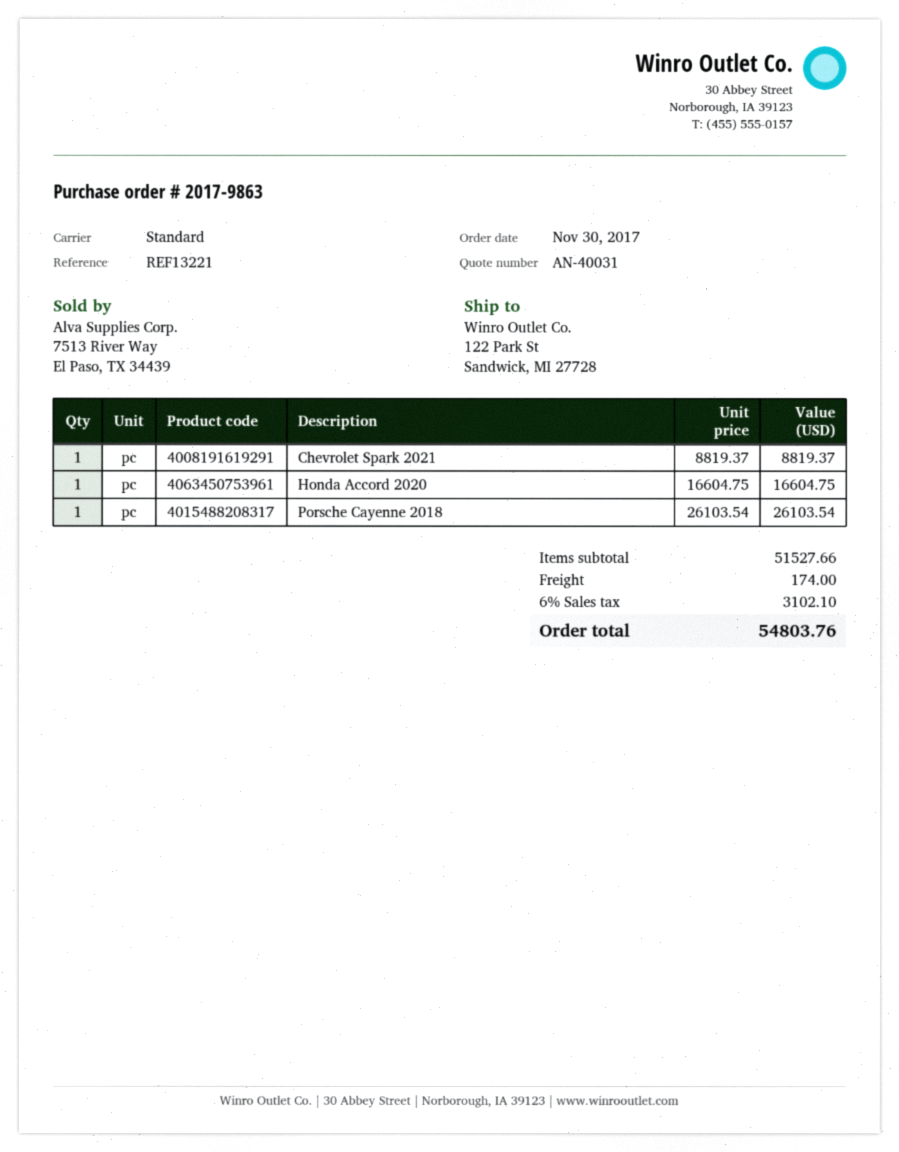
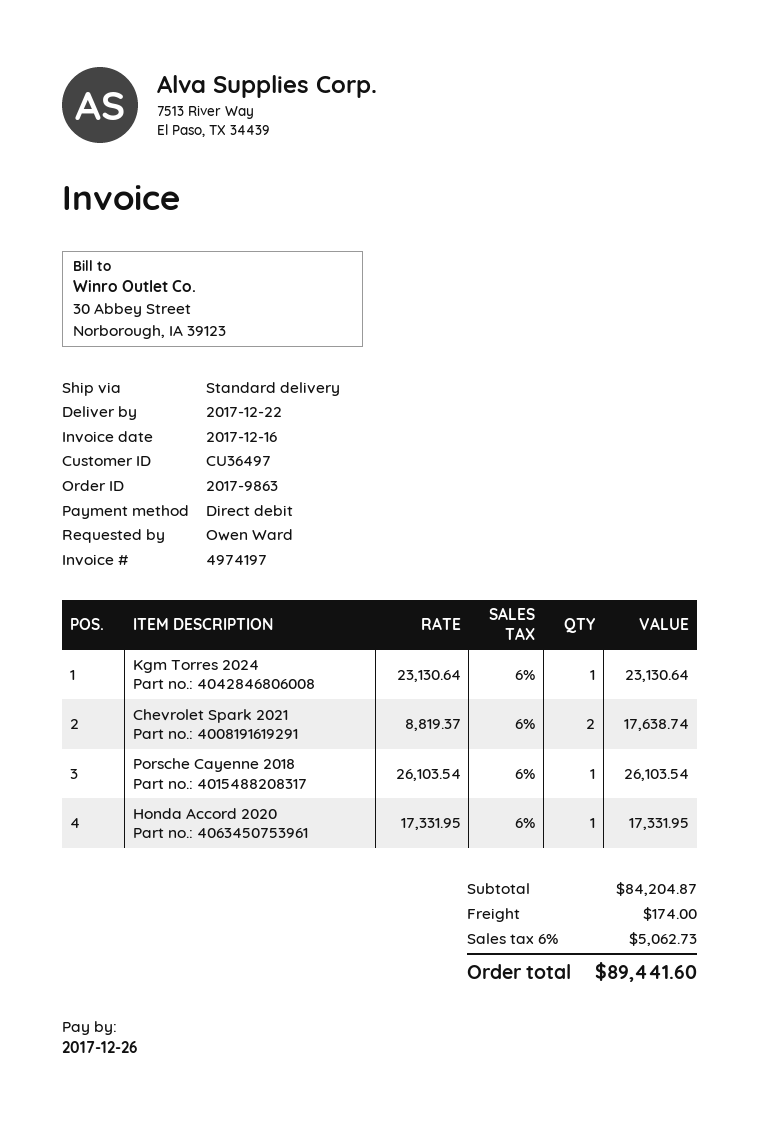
Chevrolet Spark 2021: 1 x 8819.37 = 8819.37 -> 2 x 8819.37 = 17638.74
Honda Accord 2020: 1 x 16604.75 = 16604.75 -> 1 x 17331.95 = 17331.95
Kgm Torres 2024: none -> 1 x 23130.64 = 23130.64
subtotal: 51527.66 -> 84204.87
tax: 6% = 3102.10 -> 6% = 5062.73
total: 54803.76 -> 89441.60

